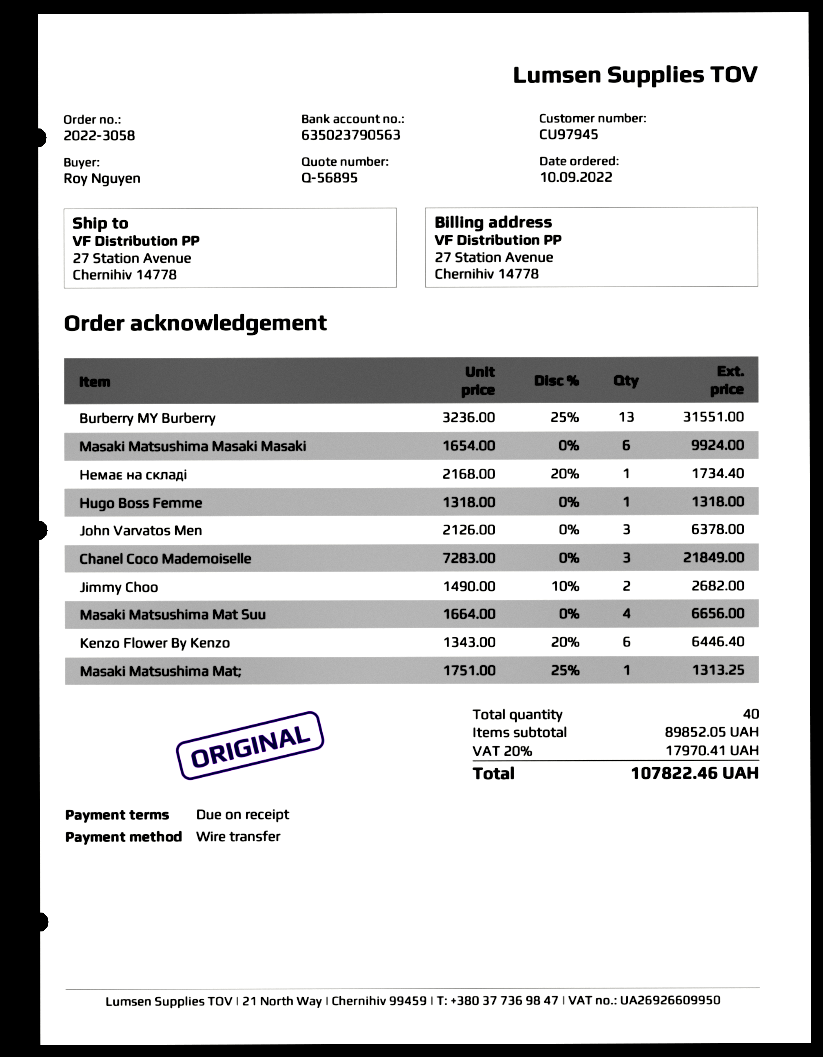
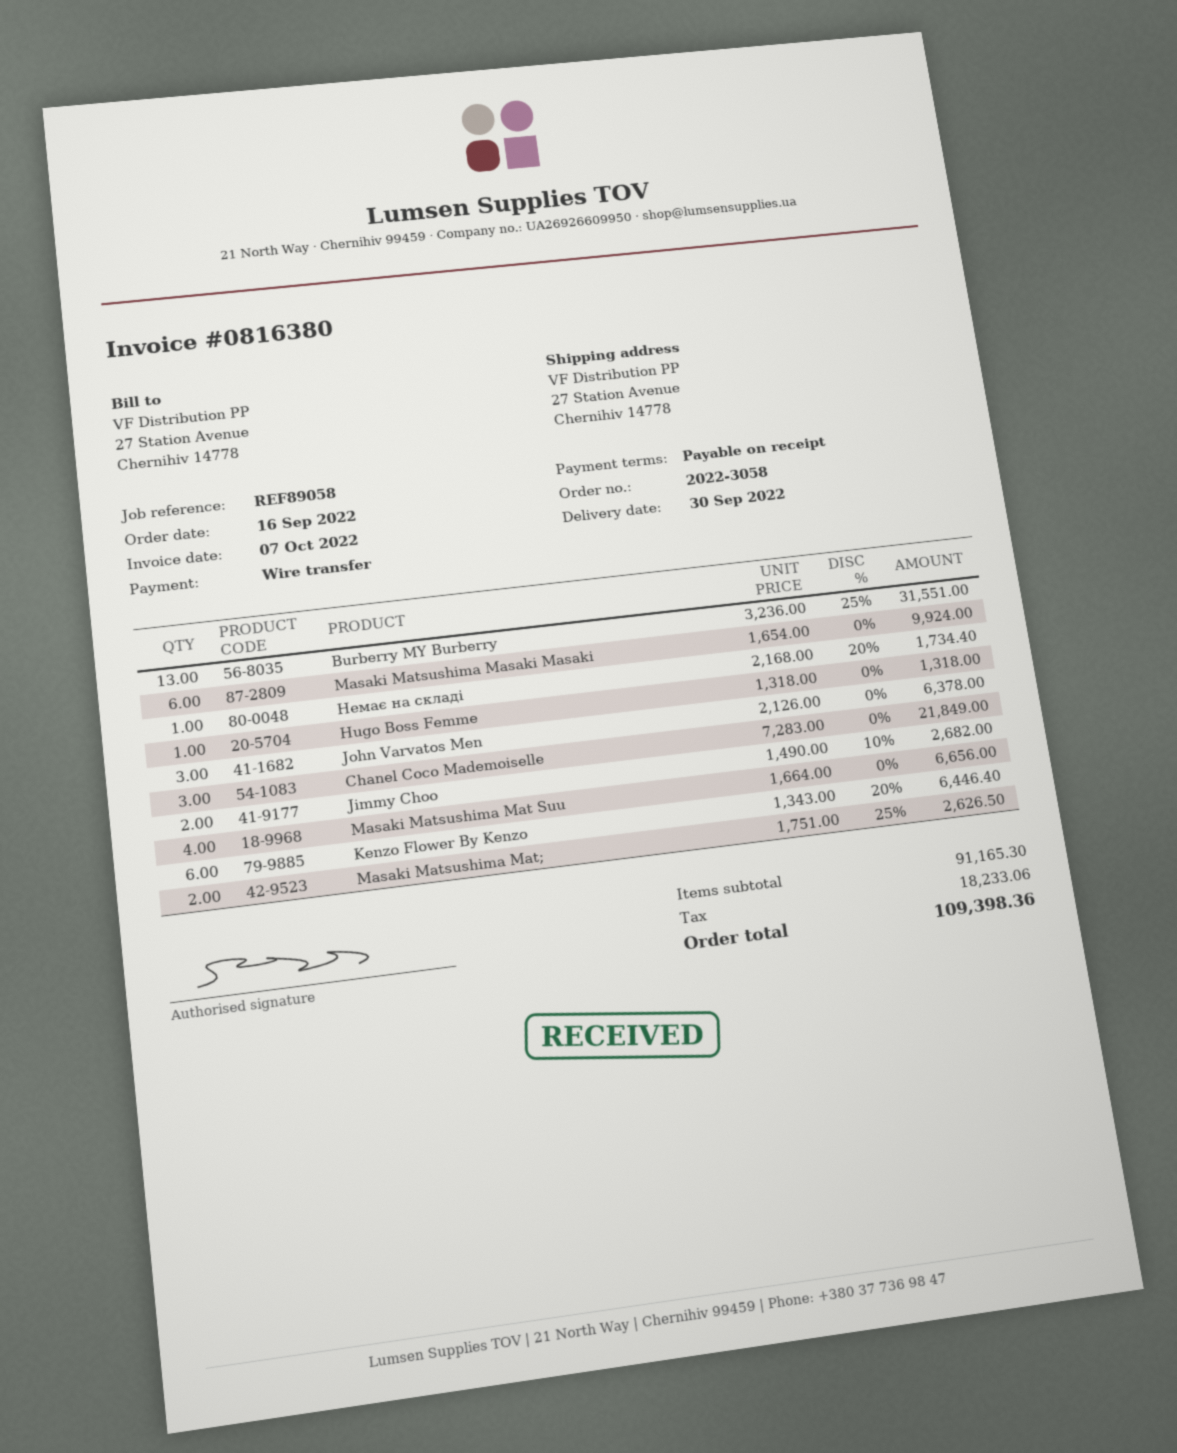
order date: 2022-09-10 -> 2022-09-16
Masaki Matsushima Mat;: 1 x 1751.00 - 25% = 1313.25 -> 2 x 1751.00 - 25% = 2626.50
subtotal: 89852.05 -> 91165.30
tax: 17970.41 -> 18233.06
total: 107822.46 -> 109398.36

